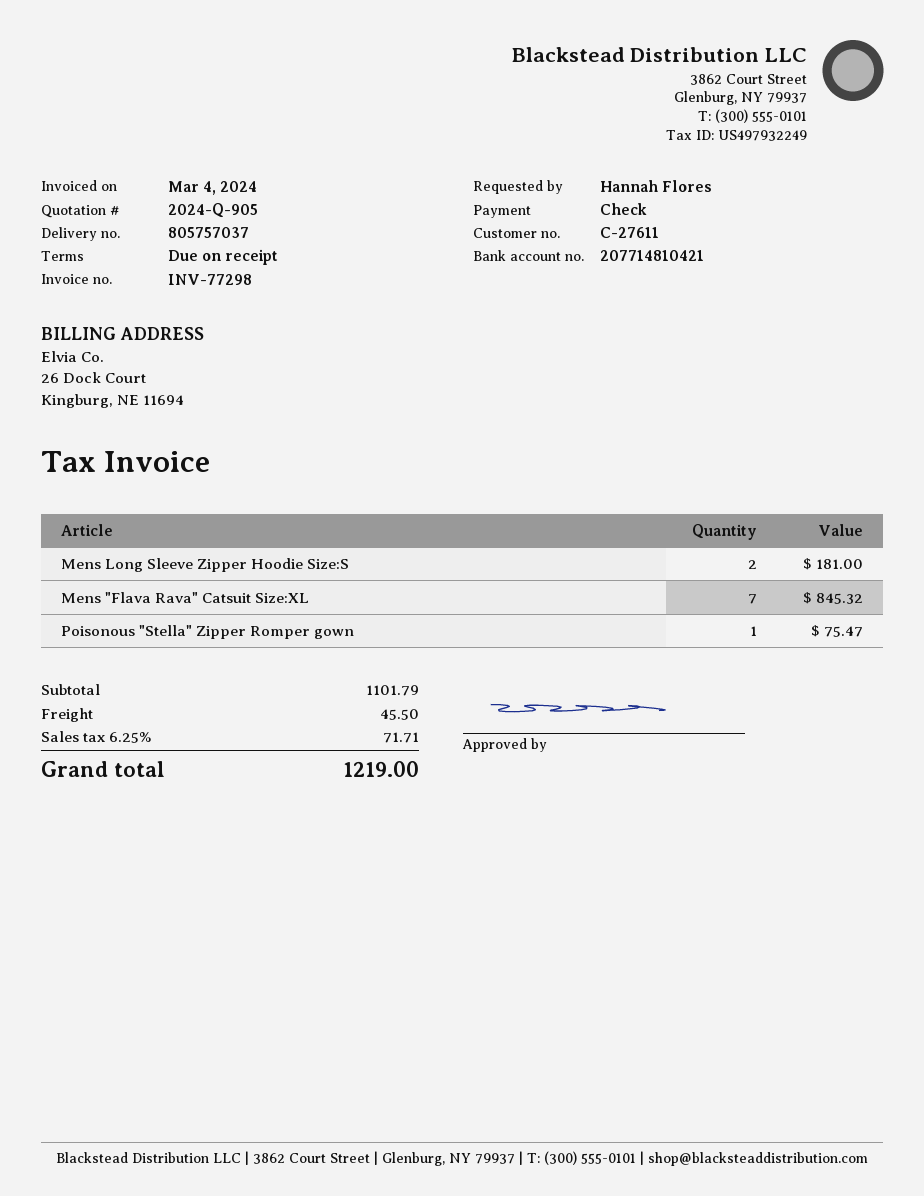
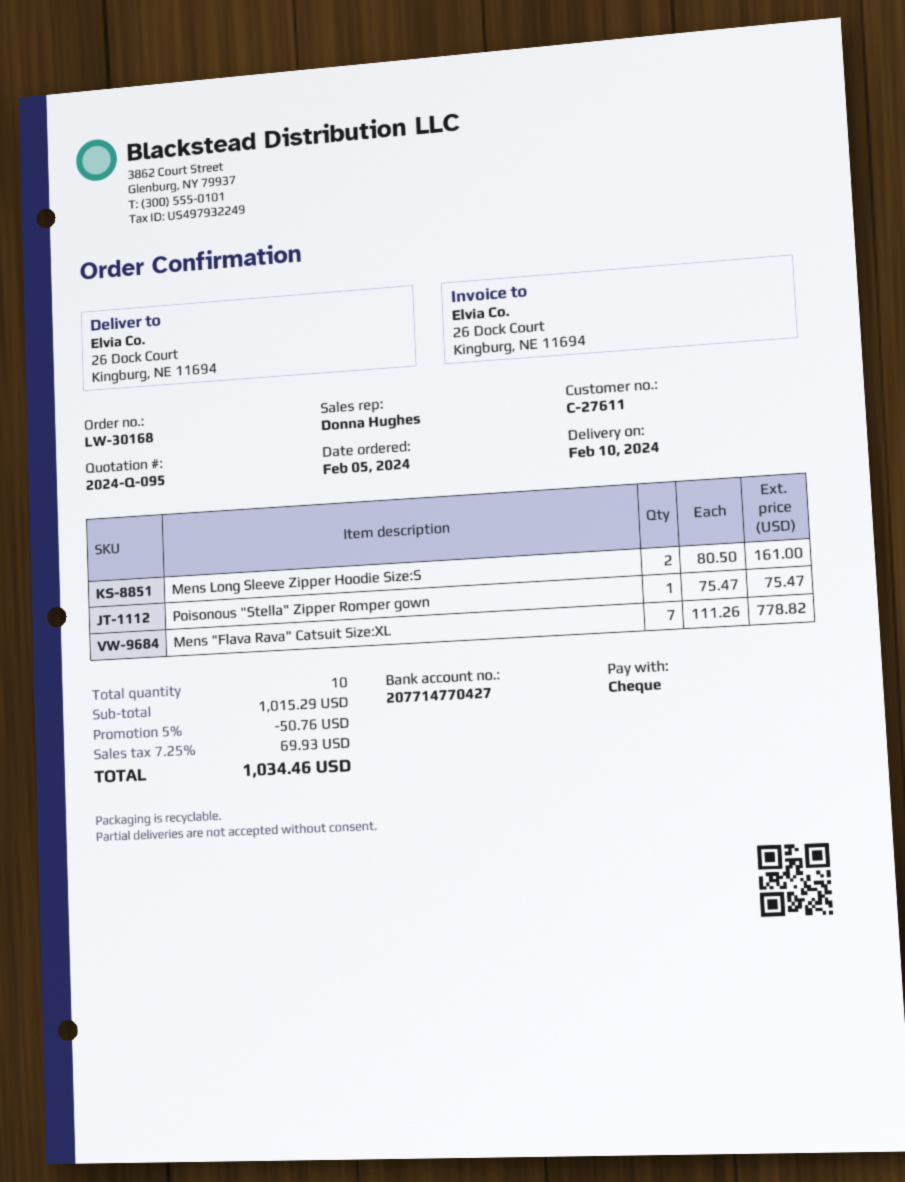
quote number: 2024-Q-905 -> 2024-Q-095
bank account: 207714810421 -> 207714770427
Mens Long Sleeve Zipper Hoodie Size:S: 2 for 181.00 -> 2 for 161.00
Mens "Flava Rava" Catsuit Size:XL: 7 for 845.32 -> 7 for 778.82
subtotal: 1101.79 -> 1015.29
discount: none -> 5% = 50.76
shipping: 45.50 -> none
tax: 6.25% = 71.71 -> 7.25% = 69.93
total: 1219.00 -> 1034.46

